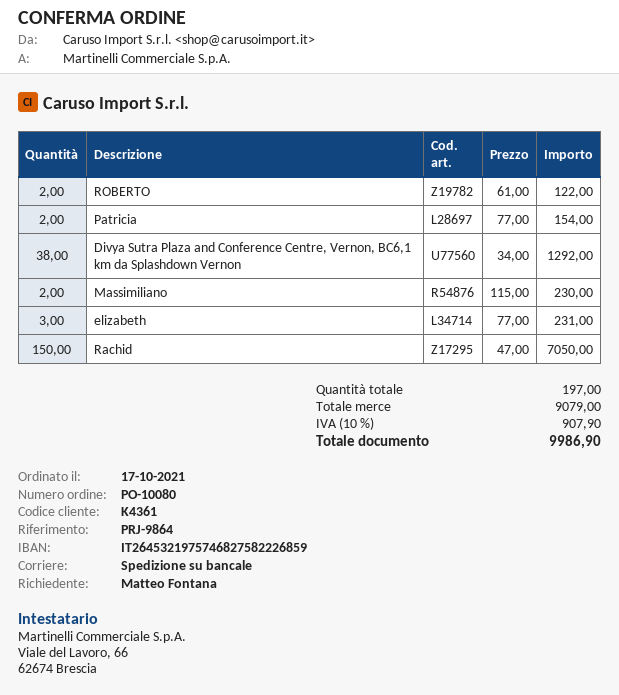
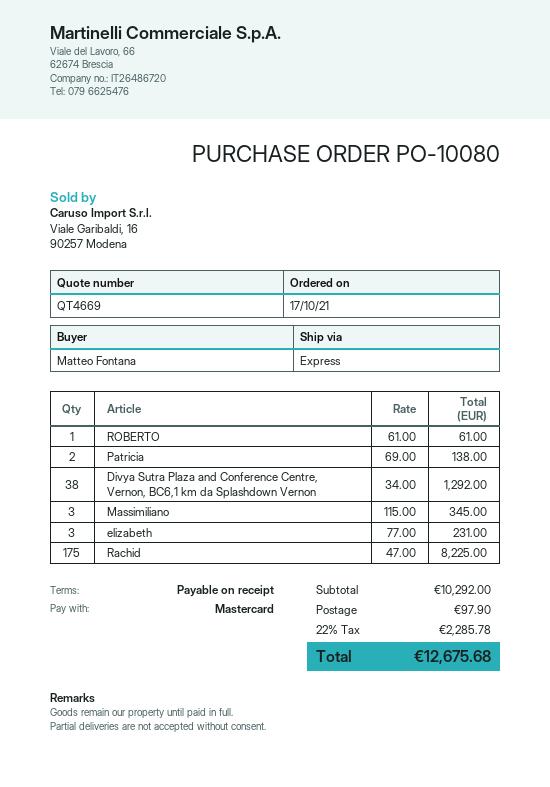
shipping method: pallet freight -> express
ROBERTO: 2 x 61.00 = 122.00 -> 1 x 61.00 = 61.00
Patricia: 2 x 77.00 = 154.00 -> 2 x 69.00 = 138.00
Massimiliano: 2 x 115.00 = 230.00 -> 3 x 115.00 = 345.00
Rachid: 150 x 47.00 = 7050.00 -> 175 x 47.00 = 8225.00
subtotal: 9079.00 -> 10292.00
shipping: none -> 97.90
tax: 10% = 907.90 -> 22% = 2285.78
total: 9986.90 -> 12675.68

